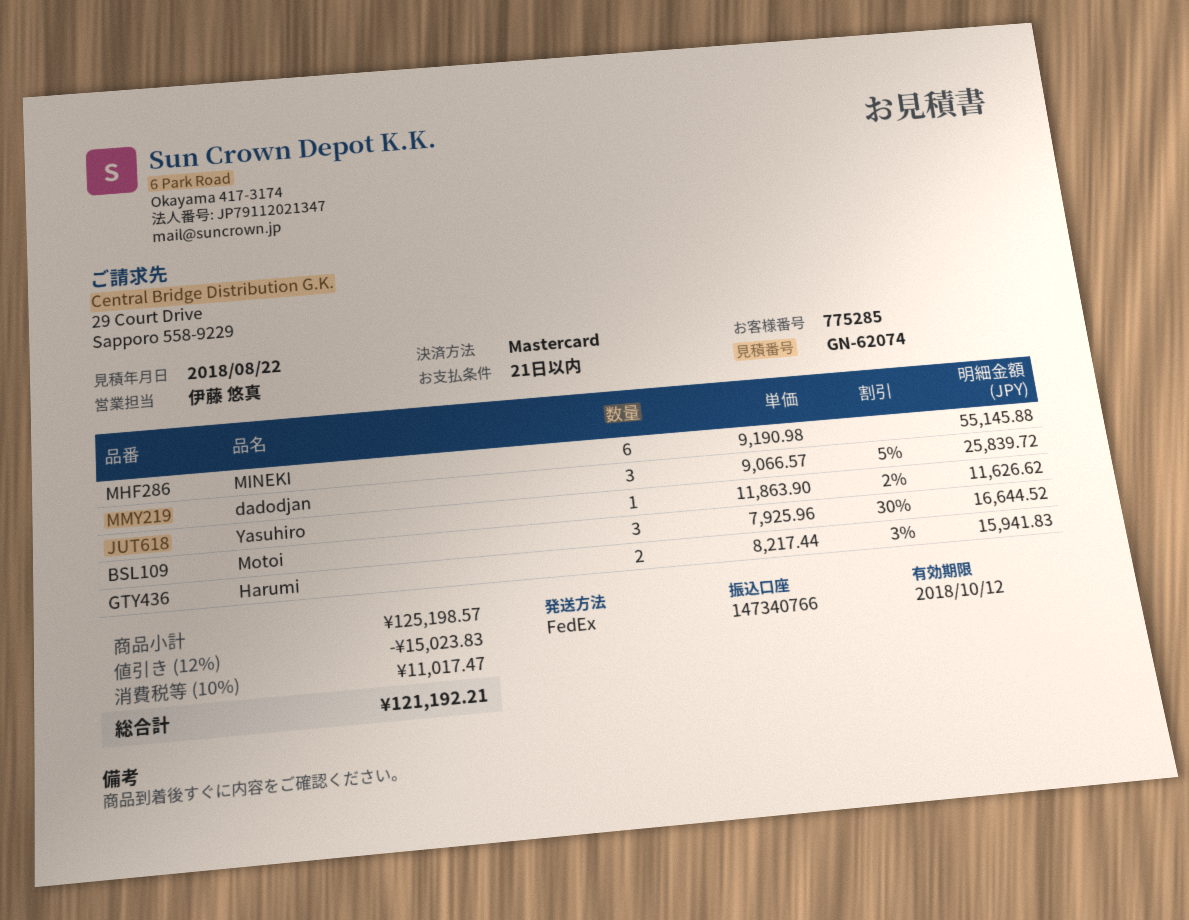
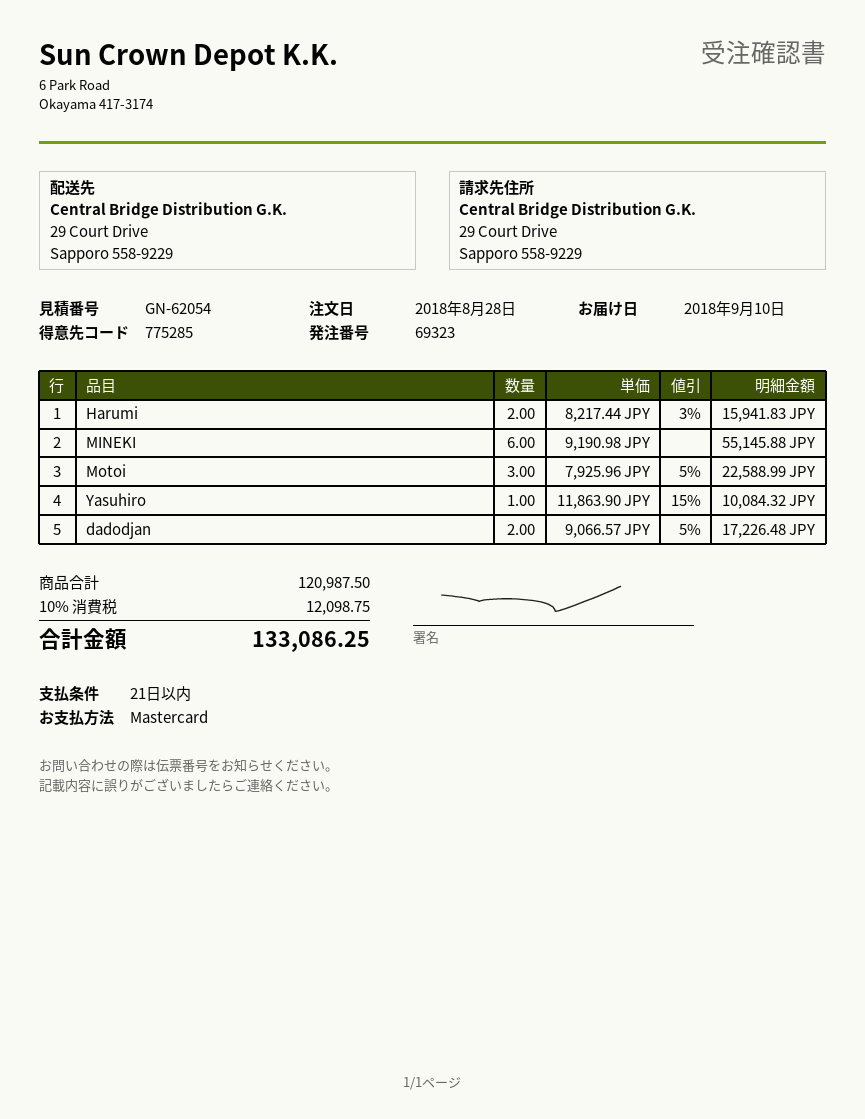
quote number: GN-62074 -> GN-62054
dadodjan: 3 x 9066.57 - 5% = 25839.72 -> 2 x 9066.57 - 5% = 17226.48
Yasuhiro: 1 x 11863.90 - 2% = 11626.62 -> 1 x 11863.90 - 15% = 10084.32
Motoi: 3 x 7925.96 - 30% = 16644.52 -> 3 x 7925.96 - 5% = 22588.99
subtotal: 125198.57 -> 120987.50
discount: 12% = 15023.83 -> none
tax: 10% = 11017.47 -> 10% = 12098.75
total: 121192.21 -> 133086.25

